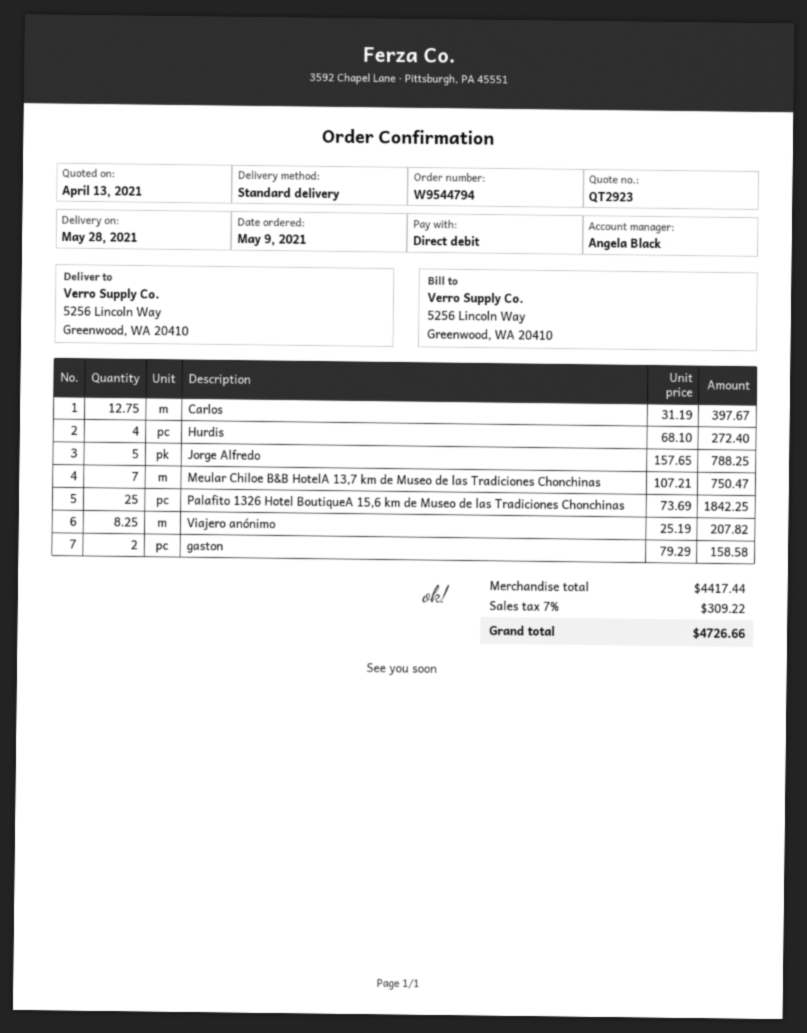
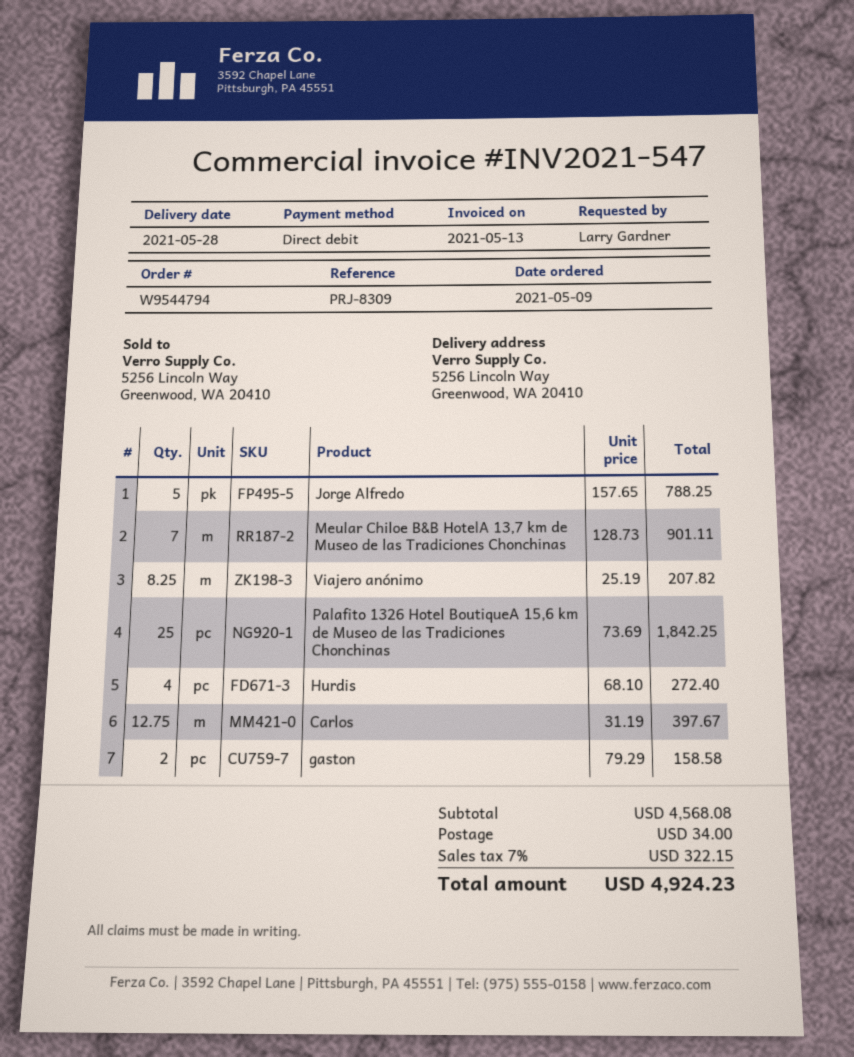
Meular Chiloe B&B HotelA 13,7 km de Museo de las Tradiciones Chonchinas: 7 x 107.21 = 750.47 -> 7 x 128.73 = 901.11
subtotal: 4417.44 -> 4568.08
shipping: none -> 34.00
tax: 7% = 309.22 -> 7% = 322.15
total: 4726.66 -> 4924.23

